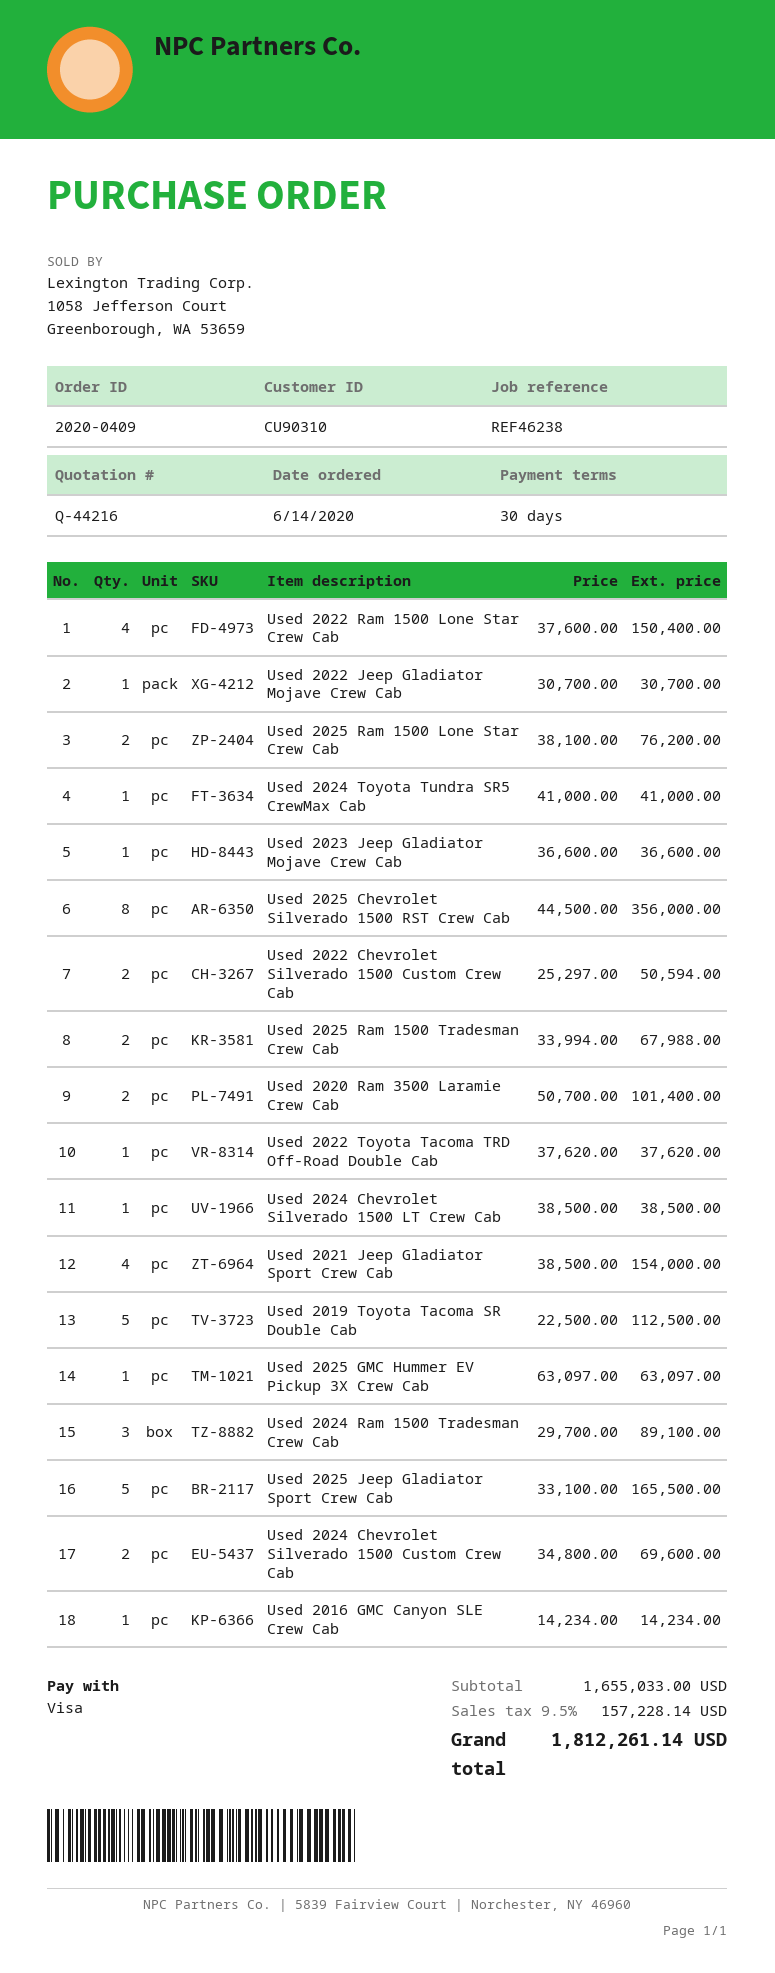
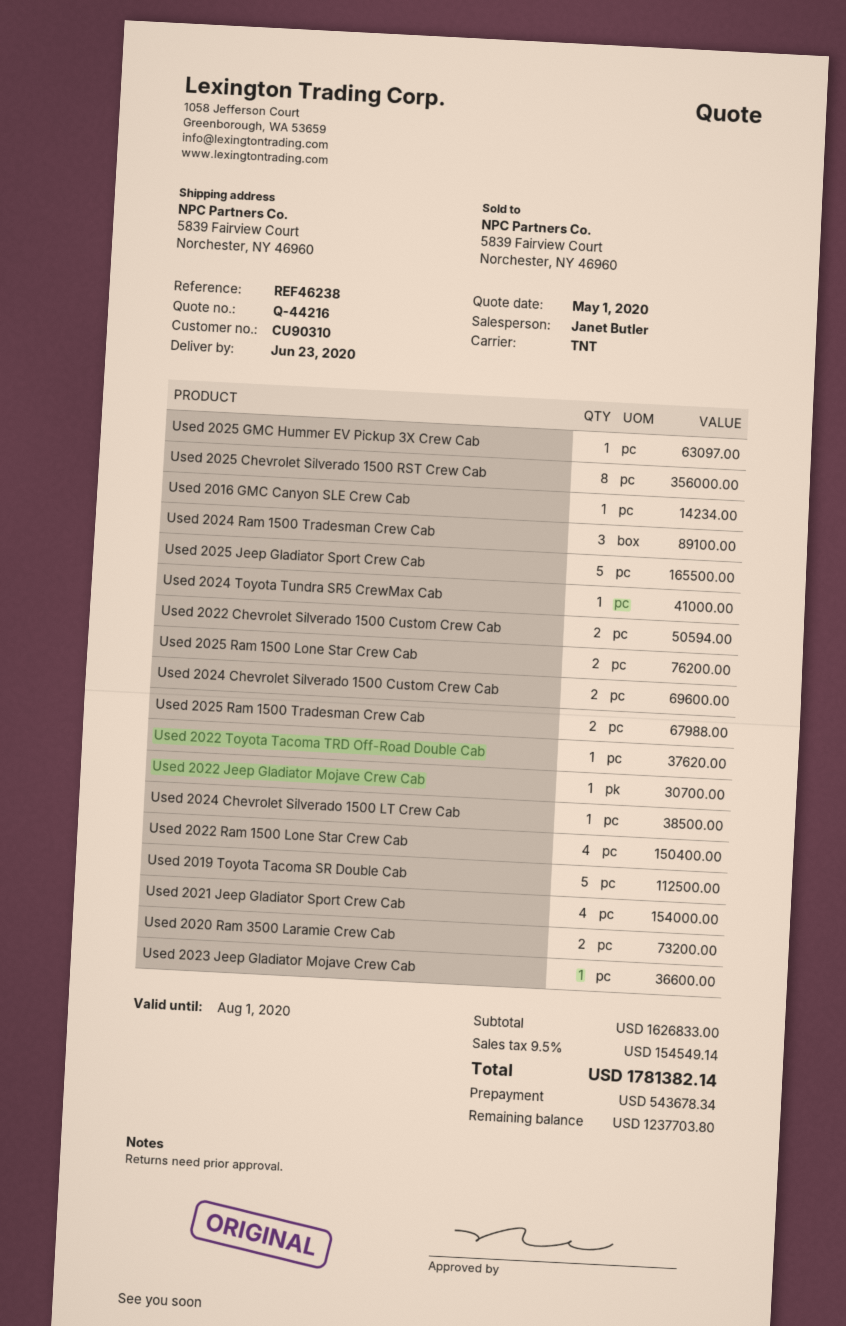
Used 2020 Ram 3500 Laramie Crew Cab: 2 for 101400.00 -> 2 for 73200.00
subtotal: 1655033.00 -> 1626833.00
tax: 9.5% = 157228.14 -> 9.5% = 154549.14
total: 1812261.14 -> 1781382.14

